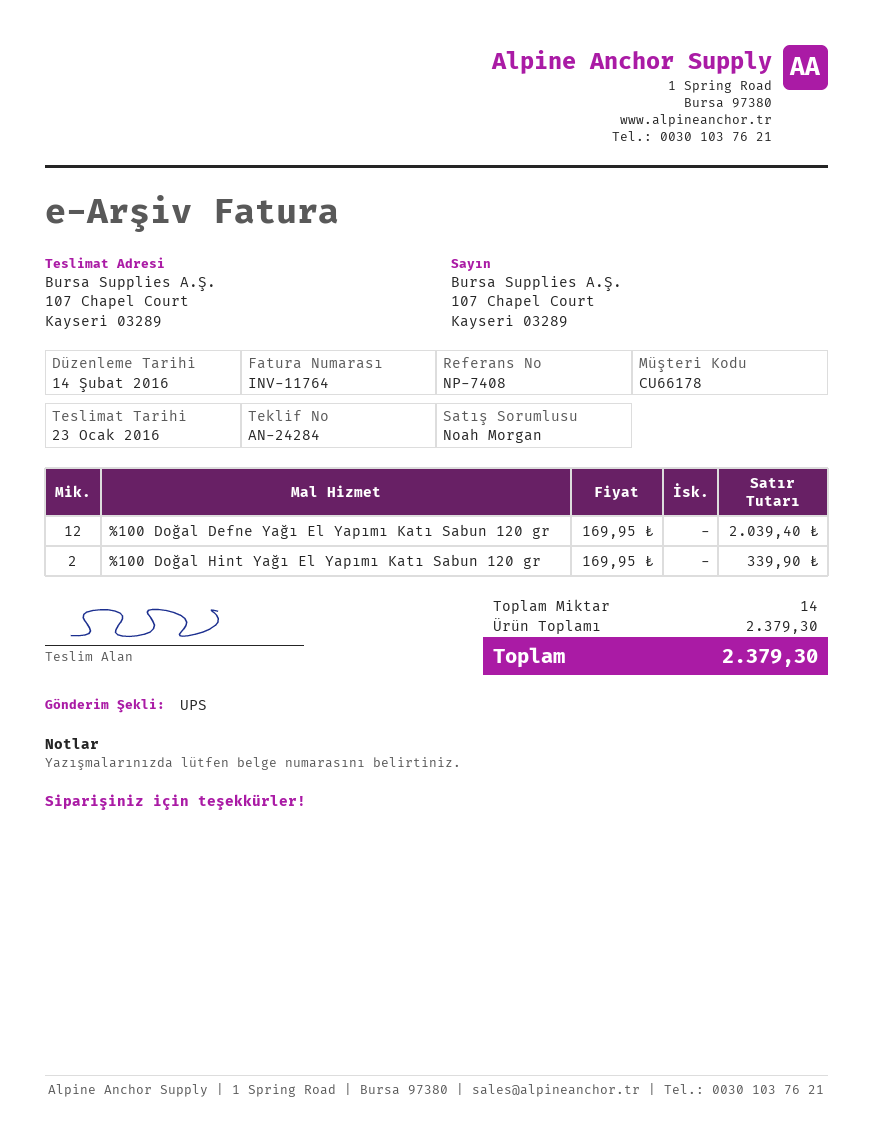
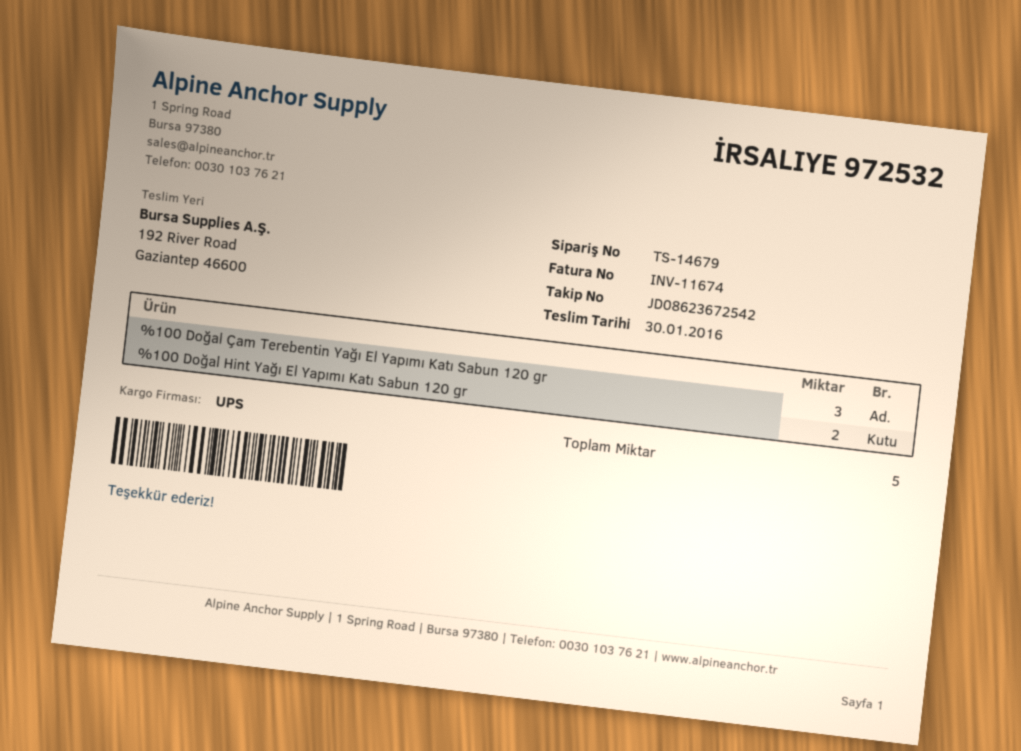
delivery date: 2016-01-23 -> 2016-01-30
invoice number: INV-11764 -> INV-11674
ship to: 107 Chapel Court, Kayseri 03289 -> 192 River Road, Gaziantep 46600
%100 Doğal Defne Yağı El Yapımı Katı Sabun 120 gr: 12 -> none
%100 Doğal Çam Terebentin Yağı El Yapımı Katı Sabun 120 gr: none -> 3
total quantity: 14 -> 5

